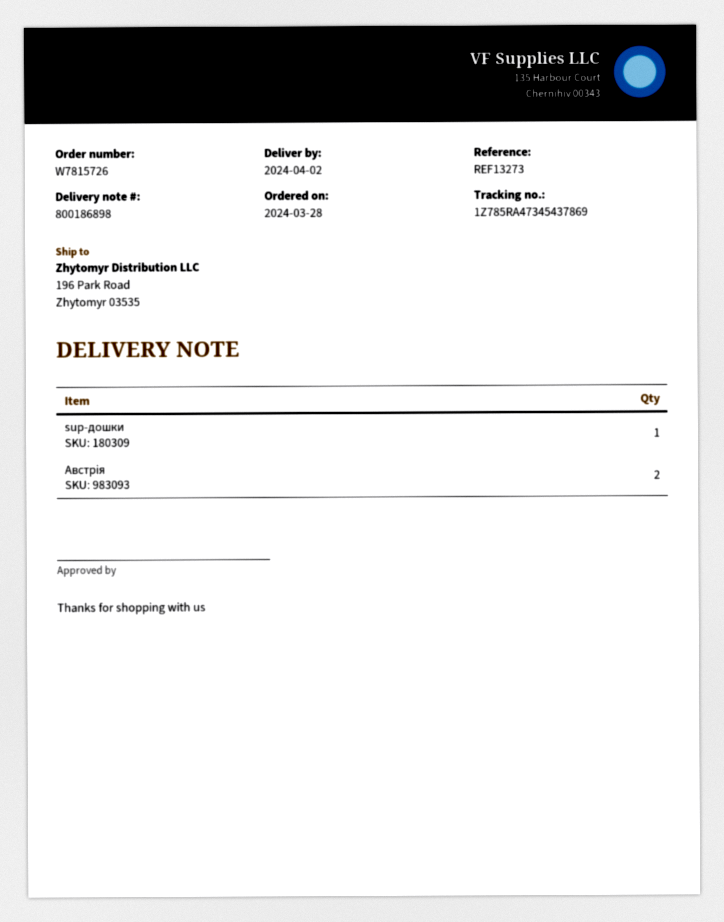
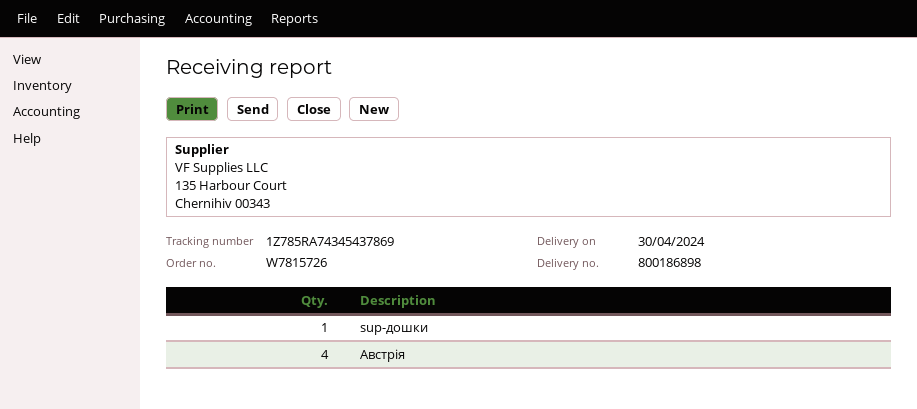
delivery date: 2024-04-02 -> 2024-04-30
tracking number: 1Z785RA47345437869 -> 1Z785RA74345437869
Австрія: 2 -> 4

